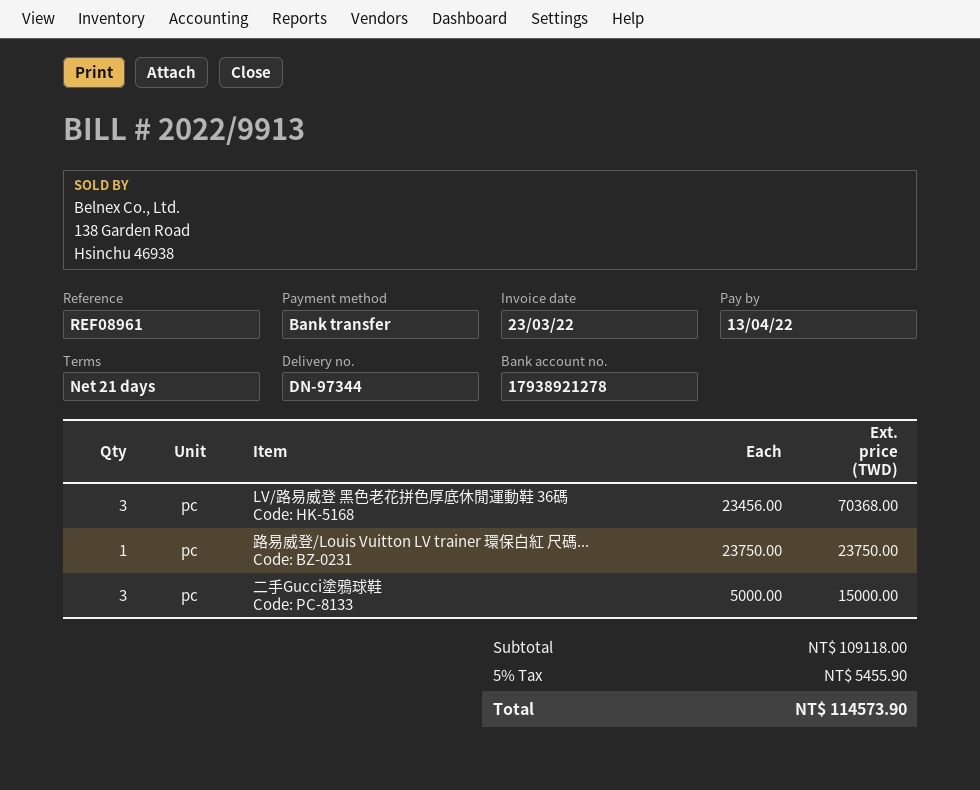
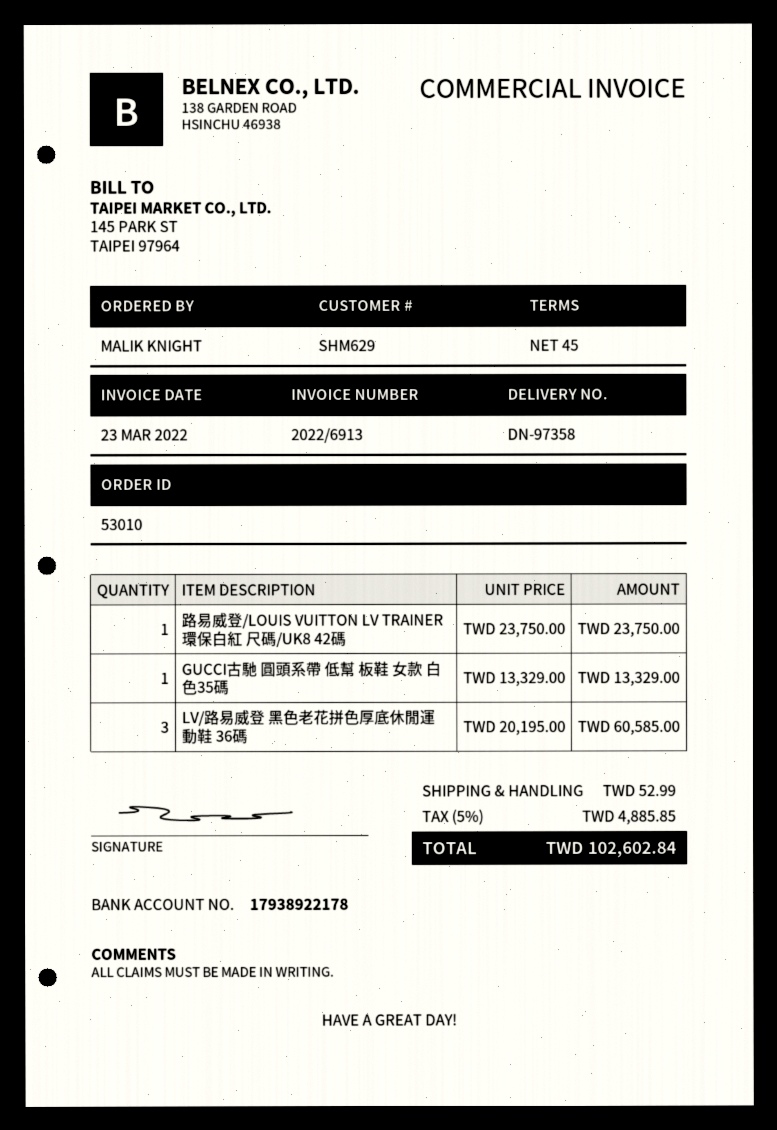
delivery note number: DN-97344 -> DN-97358
invoice number: 2022/9913 -> 2022/6913
payment terms: 21 days -> 45 days
bank account: 17938921278 -> 17938922178
LV/路易威登 黑色老花拼色厚底休閒運動鞋 36碼: 3 x 23456.00 = 70368.00 -> 3 x 20195.00 = 60585.00
二手Gucci塗鴉球鞋: 3 x 5000.00 = 15000.00 -> none
GUCCI古馳 圓頭系帶 低幫 板鞋 女款 白色35碼: none -> 1 x 13329.00 = 13329.00
shipping: none -> 52.99
tax: 5% = 5455.90 -> 5% = 4885.85
total: 114573.90 -> 102602.84

